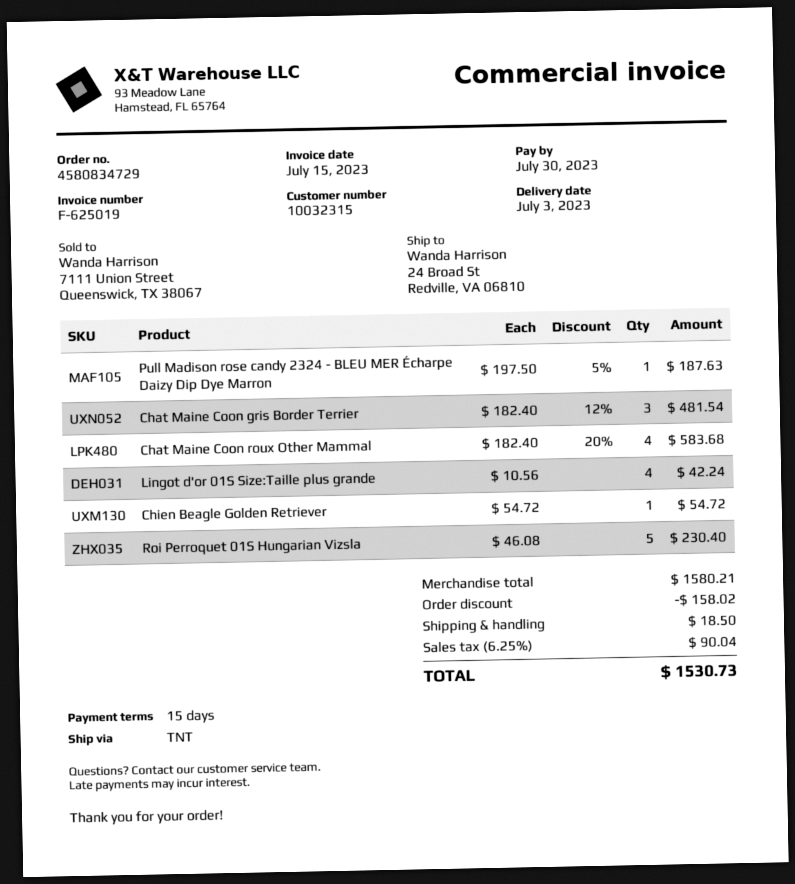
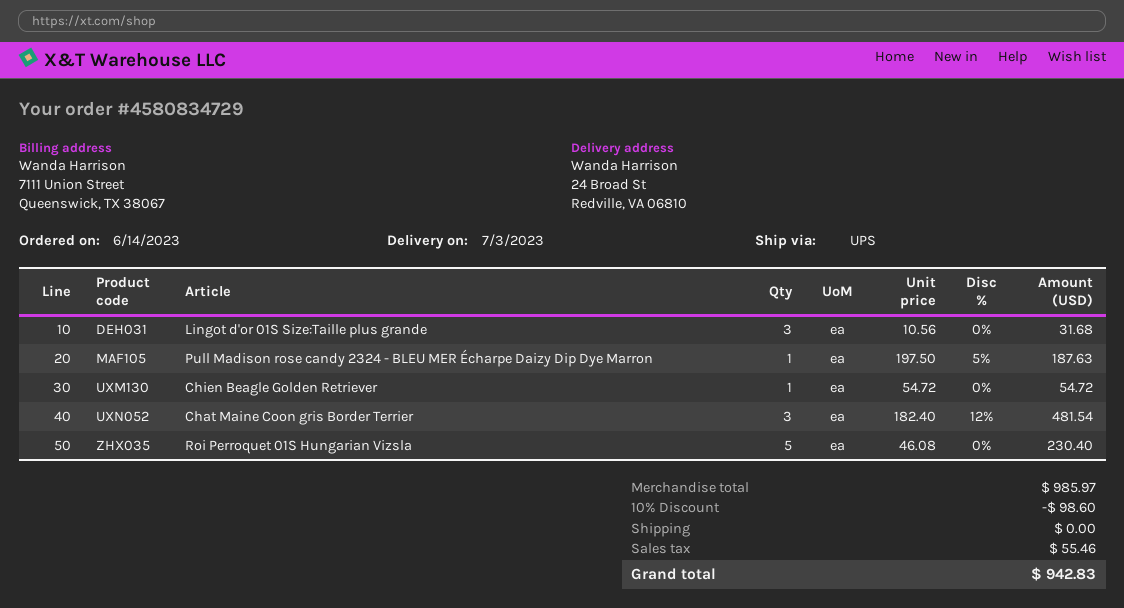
shipping method: TNT -> UPS
Chat Maine Coon roux Other Mammal: 4 x 182.40 - 20% = 583.68 -> none
Lingot d'or 01S Size:Taille plus grande: 4 x 10.56 = 42.24 -> 3 x 10.56 = 31.68
subtotal: 1580.21 -> 985.97
discount: 158.02 -> 98.60
shipping: 18.50 -> 0.00
tax: 90.04 -> 55.46
total: 1530.73 -> 942.83

